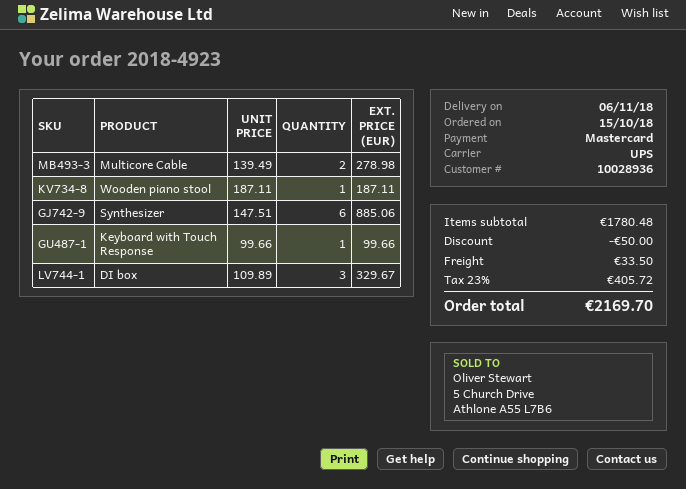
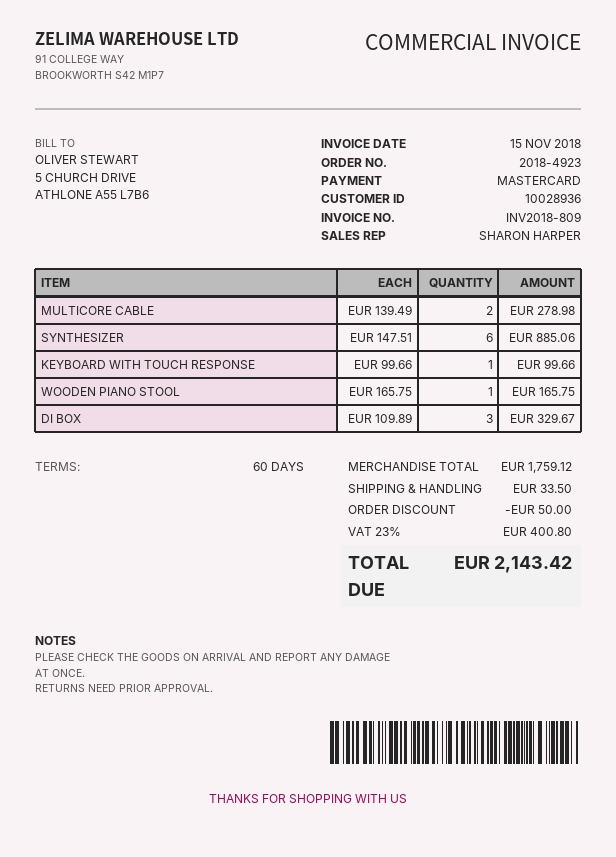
Wooden piano stool: 1 x 187.11 = 187.11 -> 1 x 165.75 = 165.75
subtotal: 1780.48 -> 1759.12
tax: 23% = 405.72 -> 23% = 400.80
total: 2169.70 -> 2143.42

